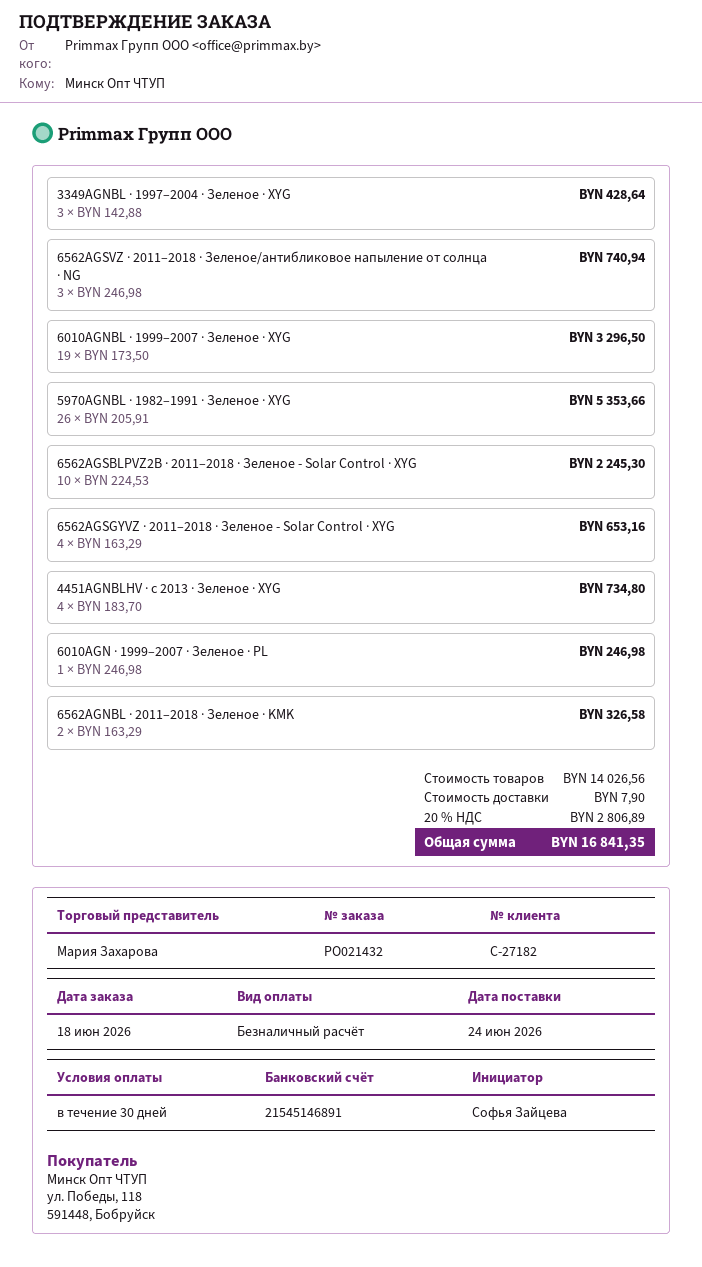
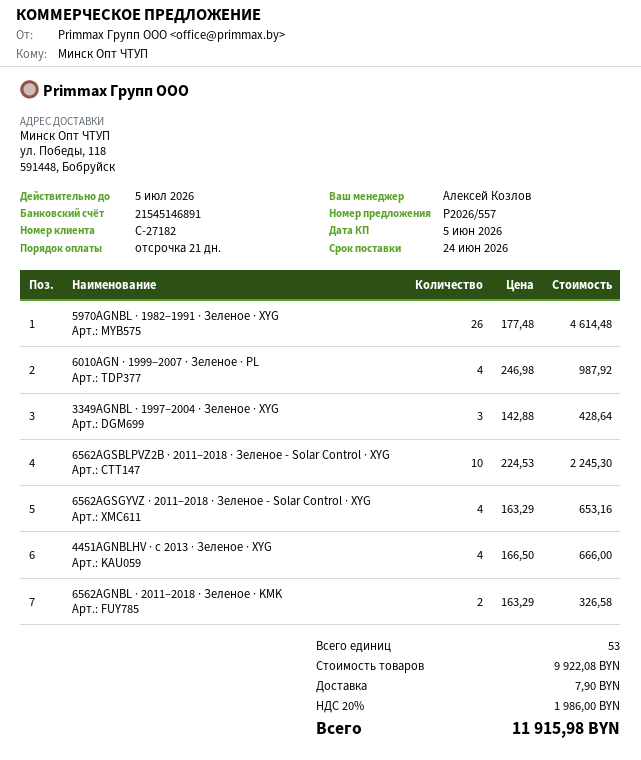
payment terms: 30 days -> 21 days
sales rep: Мария Захарова -> Алексей Козлов
6562AGSVZ · 2011–2018 · Зеленое/антибликовое напыление от солнца · NG: 3 x 246.98 = 740.94 -> none
6010AGNBL · 1999–2007 · Зеленое · XYG: 19 x 173.50 = 3296.50 -> none
5970AGNBL · 1982–1991 · Зеленое · XYG: 26 x 205.91 = 5353.66 -> 26 x 177.48 = 4614.48
4451AGNBLHV · с 2013 · Зеленое · XYG: 4 x 183.70 = 734.80 -> 4 x 166.50 = 666.00
6010AGN · 1999–2007 · Зеленое · PL: 1 x 246.98 = 246.98 -> 4 x 246.98 = 987.92
subtotal: 14026.56 -> 9922.08
tax: 20% = 2806.89 -> 20% = 1986.00
total: 16841.35 -> 11915.98

